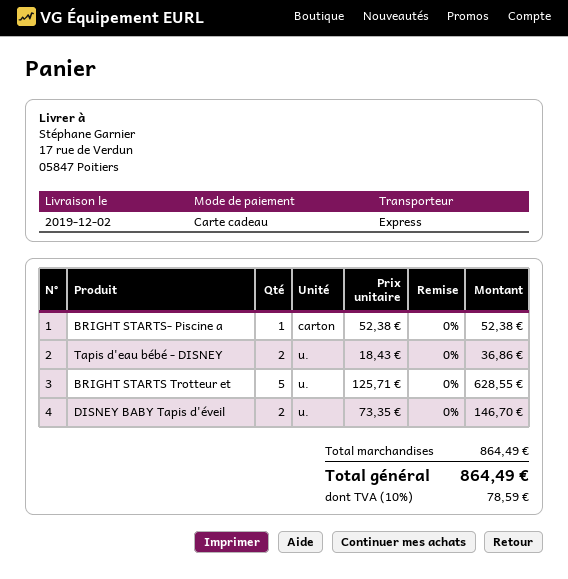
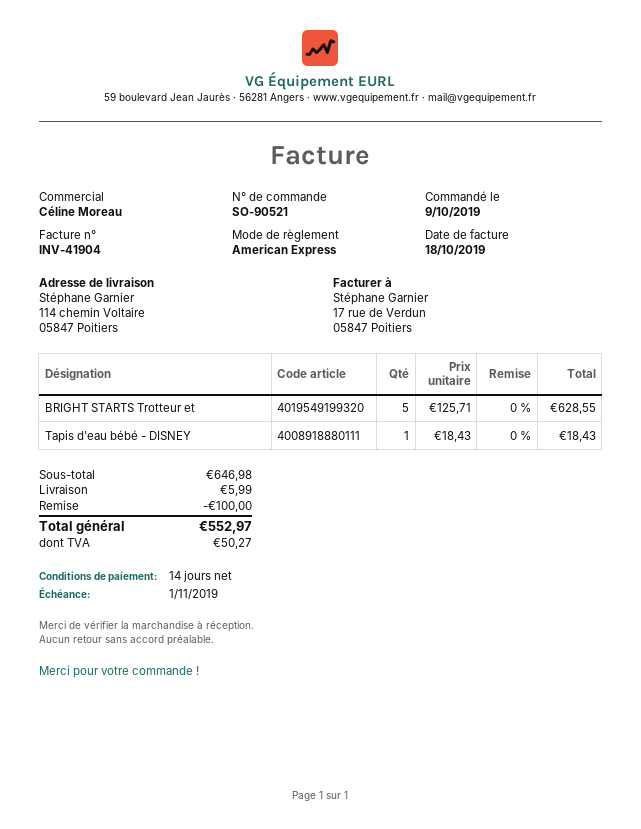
payment method: gift card -> American Express
ship to: 17 rue de Verdun, 05847 Poitiers -> 114 chemin Voltaire, 05847 Poitiers
BRIGHT STARTS- Piscine a: 1 x 52.38 = 52.38 -> none
Tapis d'eau bébé - DISNEY: 2 x 18.43 = 36.86 -> 1 x 18.43 = 18.43
DISNEY BABY Tapis d'éveil: 2 x 73.35 = 146.70 -> none
subtotal: 864.49 -> 646.98
discount: none -> 100.00
shipping: none -> 5.99
tax: 78.59 -> 50.27
total: 864.49 -> 552.97

